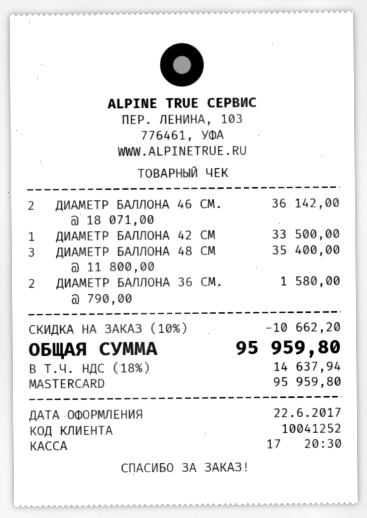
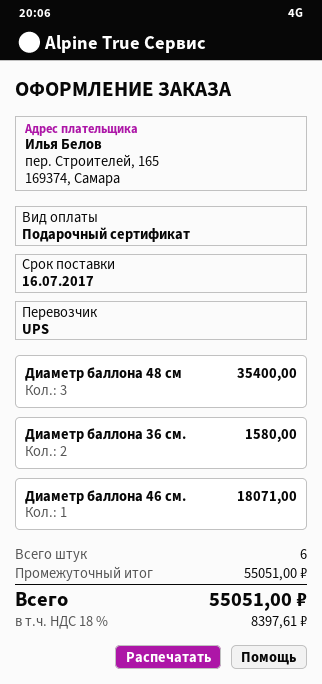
payment method: Mastercard -> gift card
ДИАМЕТР БАЛЛОНА 46 СМ.: 2 for 36142.00 -> 1 for 18071.00
ДИАМЕТР БАЛЛОНА 42 СМ: 1 for 33500.00 -> none
discount: 10% = 10662.20 -> none
tax: 18% = 14637.94 -> 18% = 8397.61
total: 95959.80 -> 55051.00

